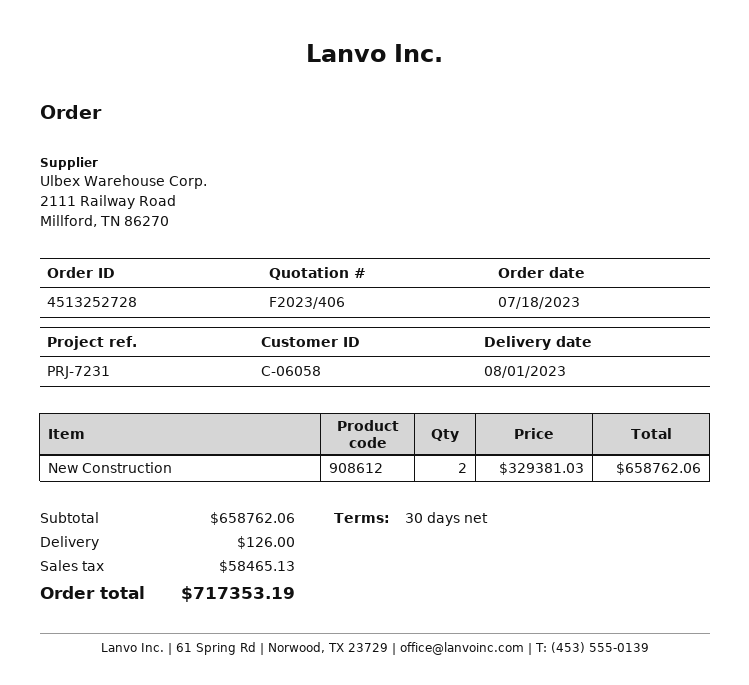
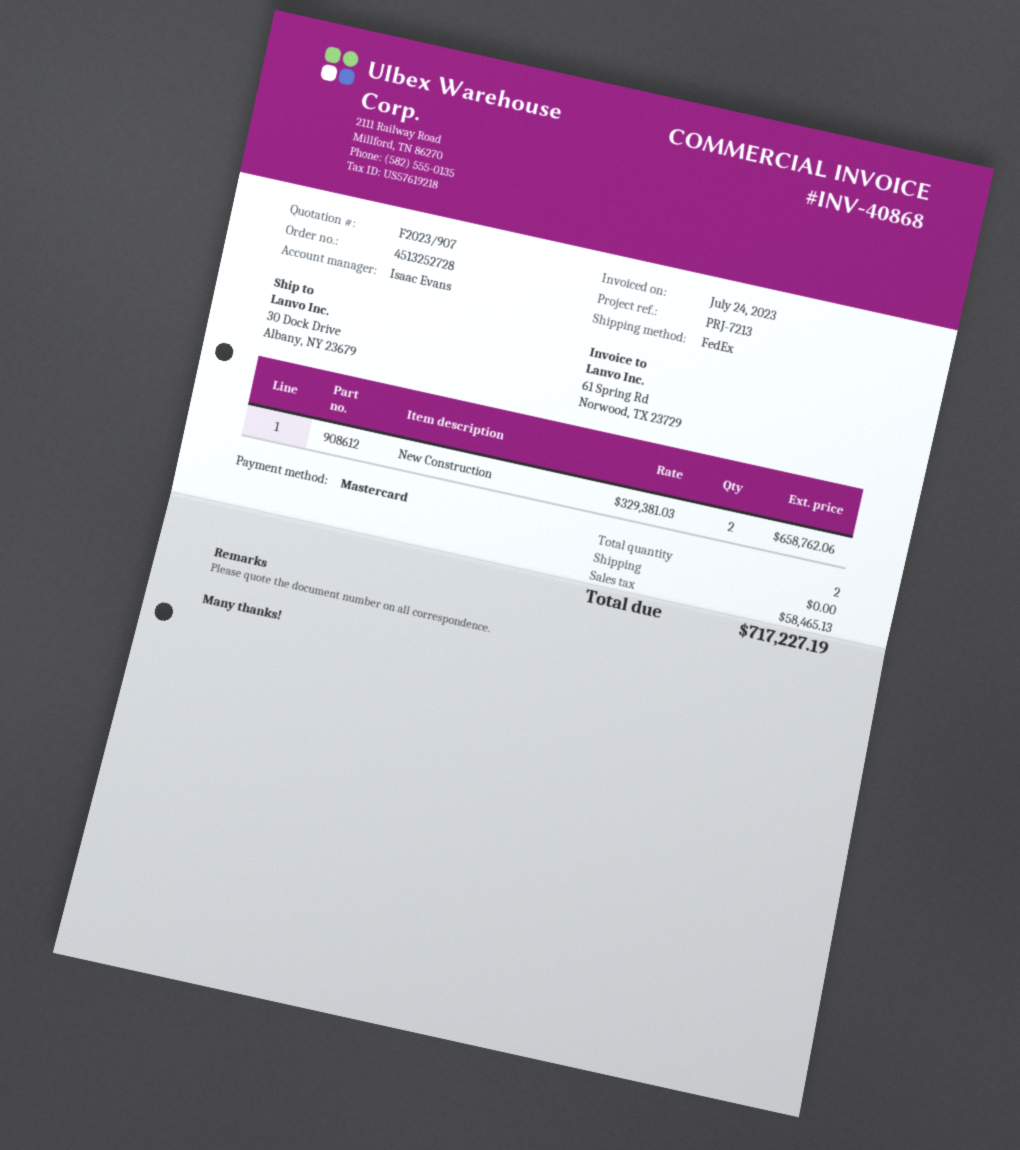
quote number: F2023/406 -> F2023/907
reference: PRJ-7231 -> PRJ-7213
shipping: 126.00 -> 0.00
total: 717353.19 -> 717227.19

